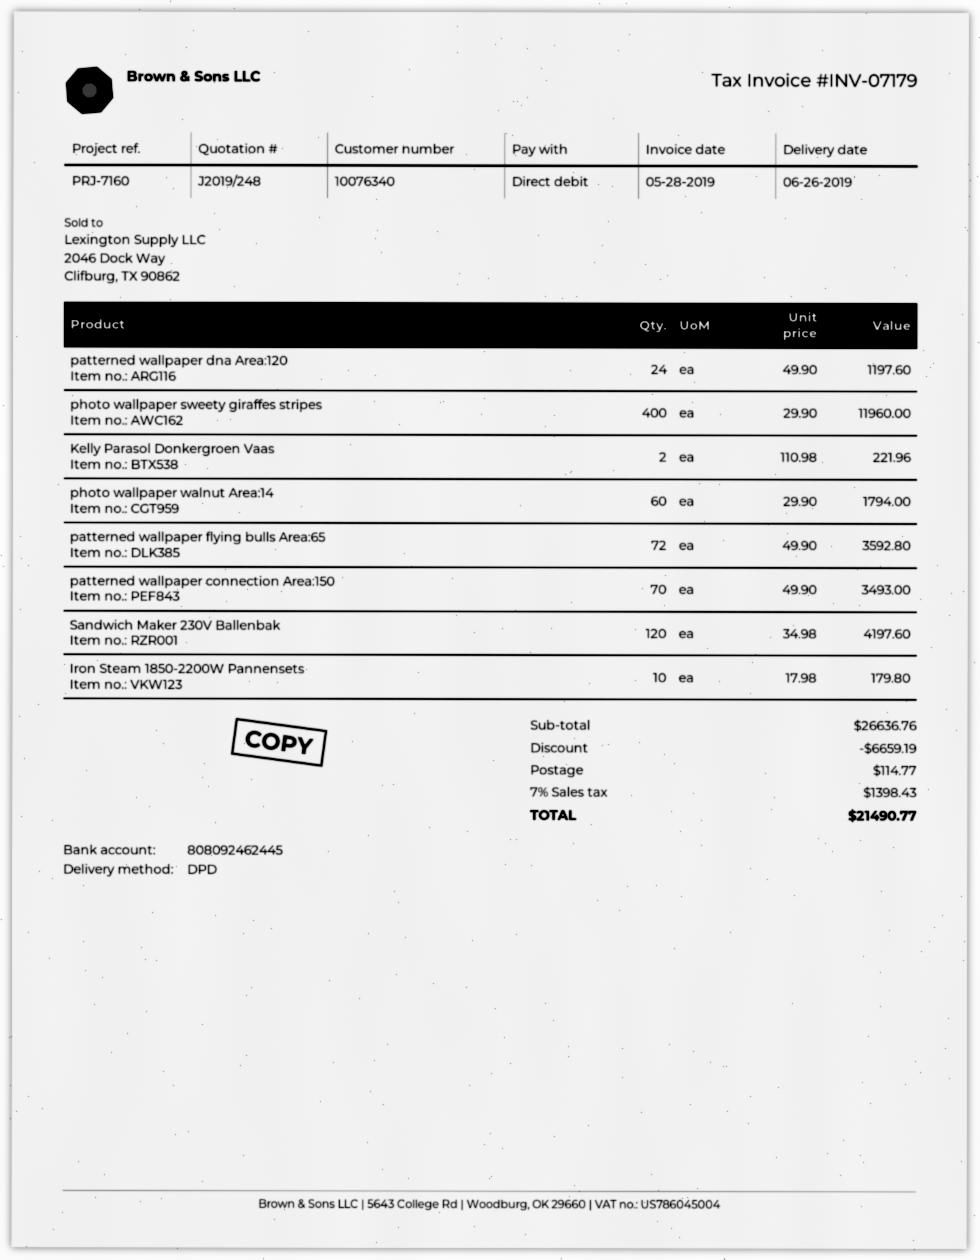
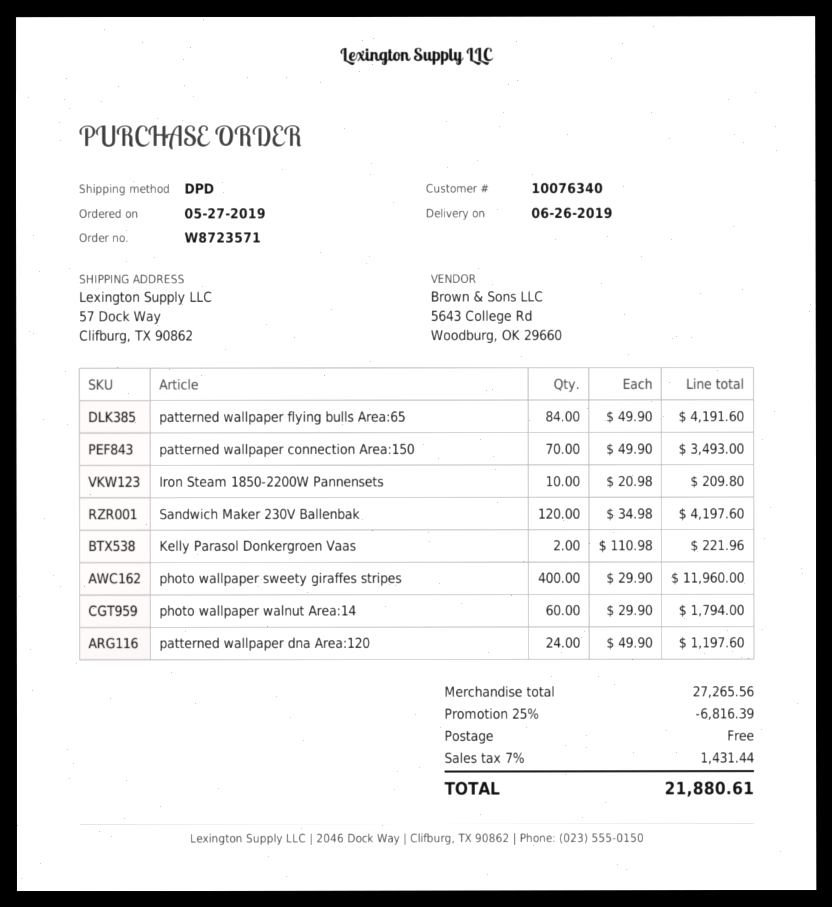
patterned wallpaper flying bulls Area:65: 72 x 49.90 = 3592.80 -> 84 x 49.90 = 4191.60
Iron Steam 1850-2200W Pannensets: 10 x 17.98 = 179.80 -> 10 x 20.98 = 209.80
subtotal: 26636.76 -> 27265.56
discount: 6659.19 -> 6816.39
shipping: 114.77 -> 0.00
tax: 7% = 1398.43 -> 7% = 1431.44
total: 21490.77 -> 21880.61

